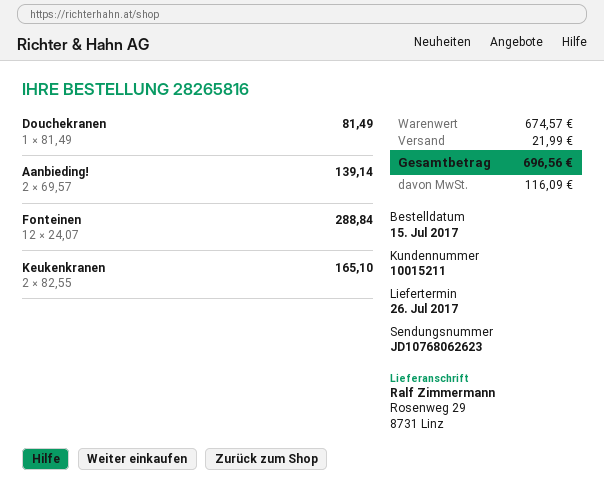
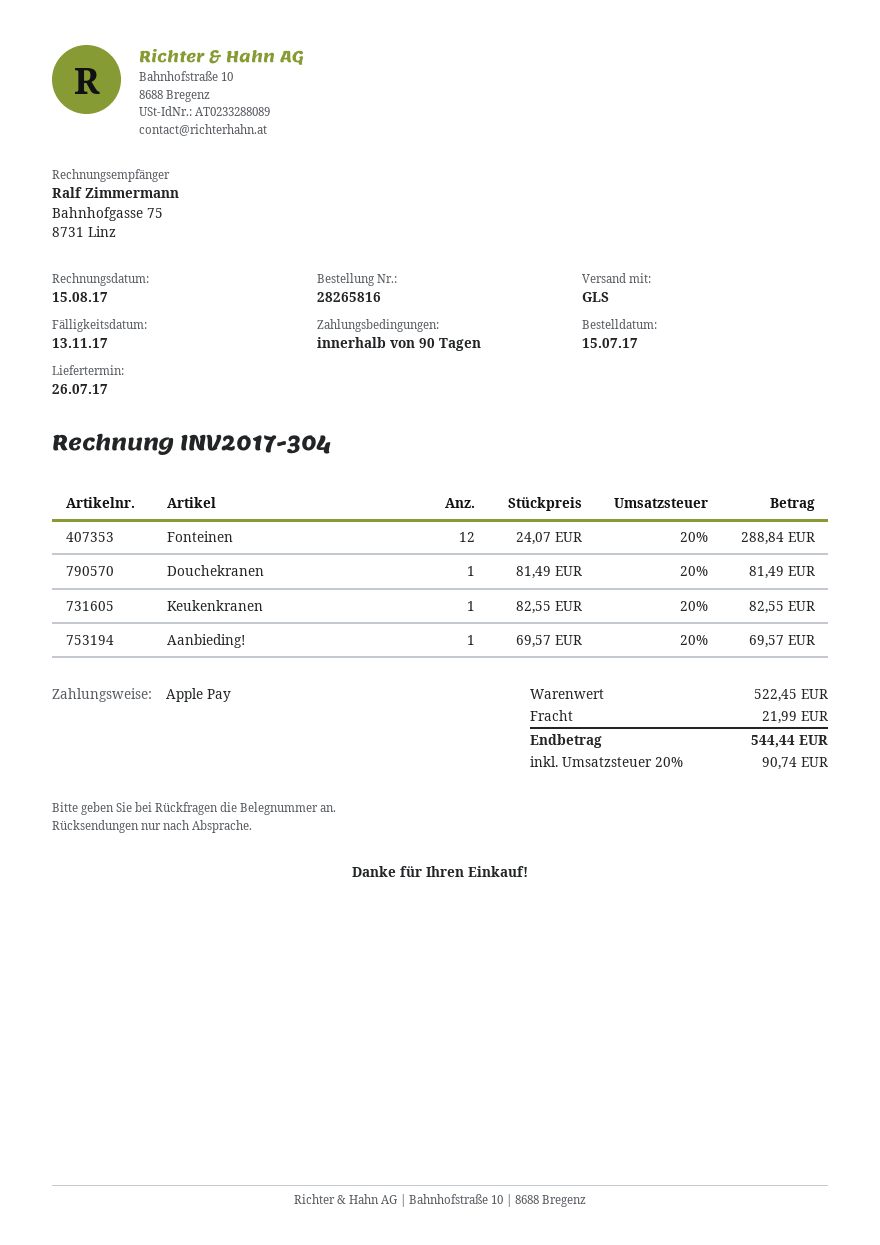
Aanbieding!: 2 x 69.57 = 139.14 -> 1 x 69.57 = 69.57
Keukenkranen: 2 x 82.55 = 165.10 -> 1 x 82.55 = 82.55
subtotal: 674.57 -> 522.45
tax: 116.09 -> 90.74
total: 696.56 -> 544.44

